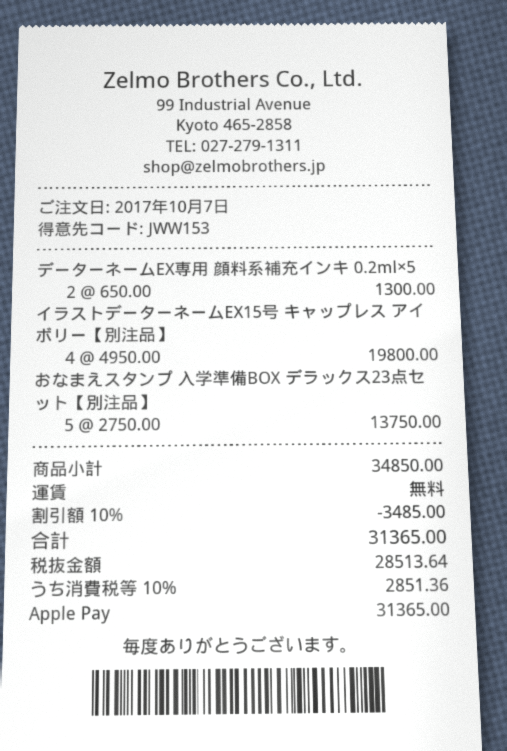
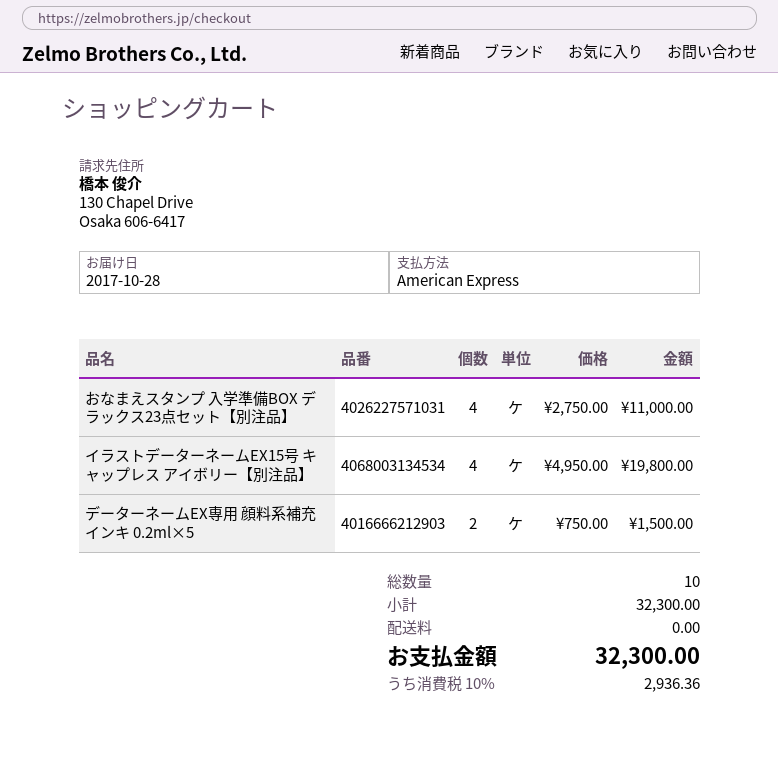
payment method: Apple Pay -> American Express
データーネームEX専用 顔料系補充インキ 0.2ml×5: 2 x 650.00 = 1300.00 -> 2 x 750.00 = 1500.00
おなまえスタンプ 入学準備BOX デラックス23点セット【別注品】: 5 x 2750.00 = 13750.00 -> 4 x 2750.00 = 11000.00
subtotal: 34850.00 -> 32300.00
discount: 10% = 3485.00 -> none
tax: 10% = 2851.36 -> 10% = 2936.36
total: 31365.00 -> 32300.00

